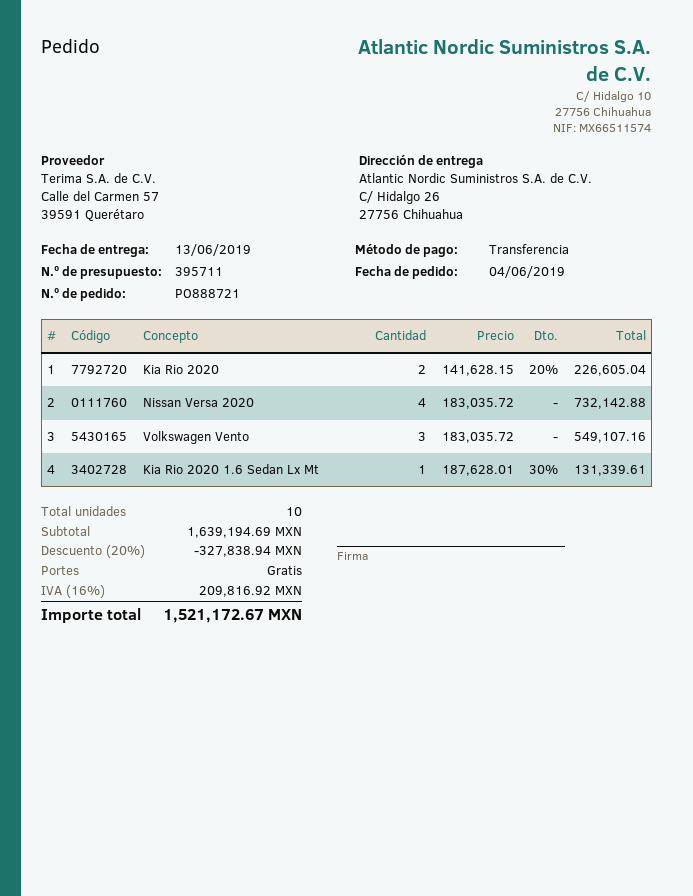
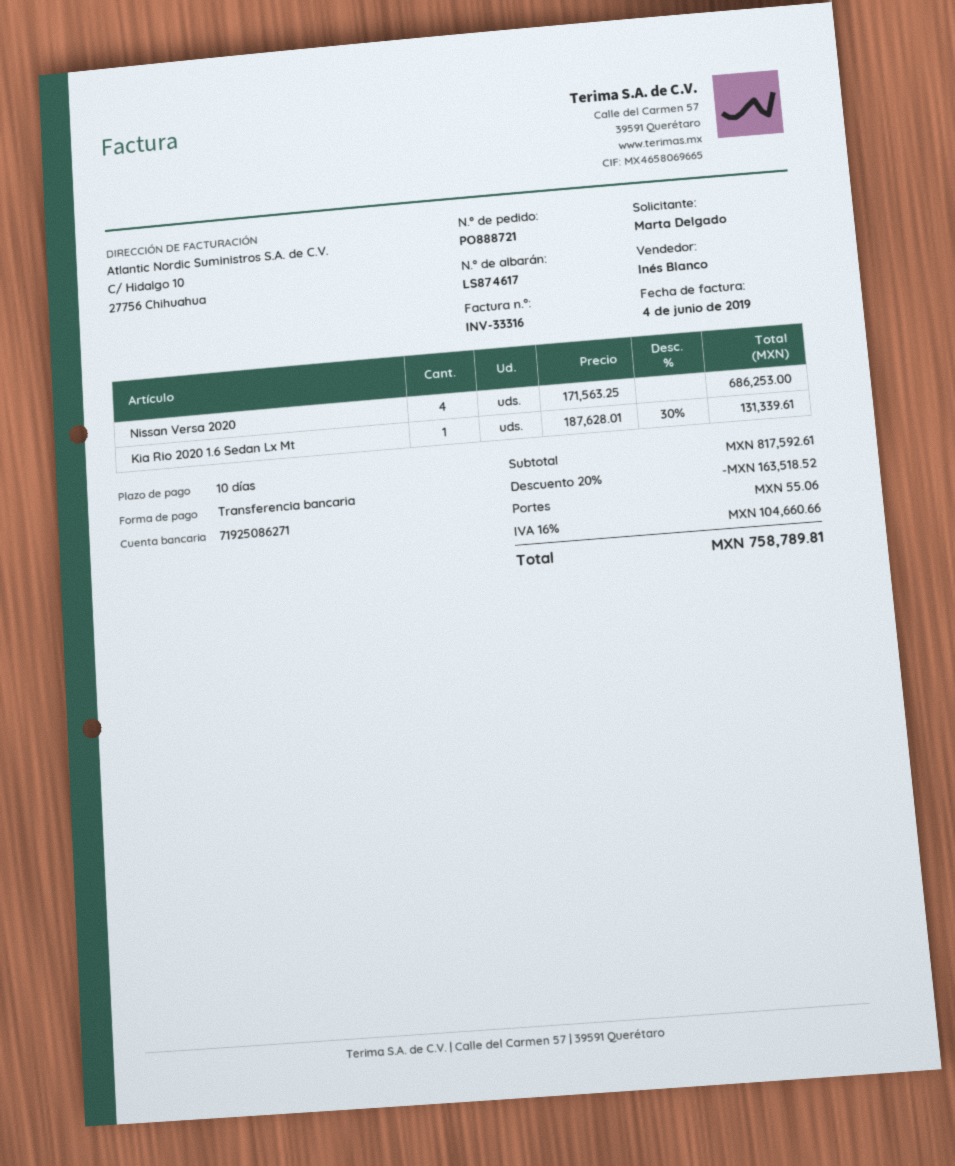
Kia Rio 2020: 2 x 141628.15 - 20% = 226605.04 -> none
Nissan Versa 2020: 4 x 183035.72 = 732142.88 -> 4 x 171563.25 = 686253.00
Volkswagen Vento: 3 x 183035.72 = 549107.16 -> none
subtotal: 1639194.69 -> 817592.61
discount: 20% = 327838.94 -> 20% = 163518.52
shipping: 0.00 -> 55.06
tax: 16% = 209816.92 -> 16% = 104660.66
total: 1521172.67 -> 758789.81

